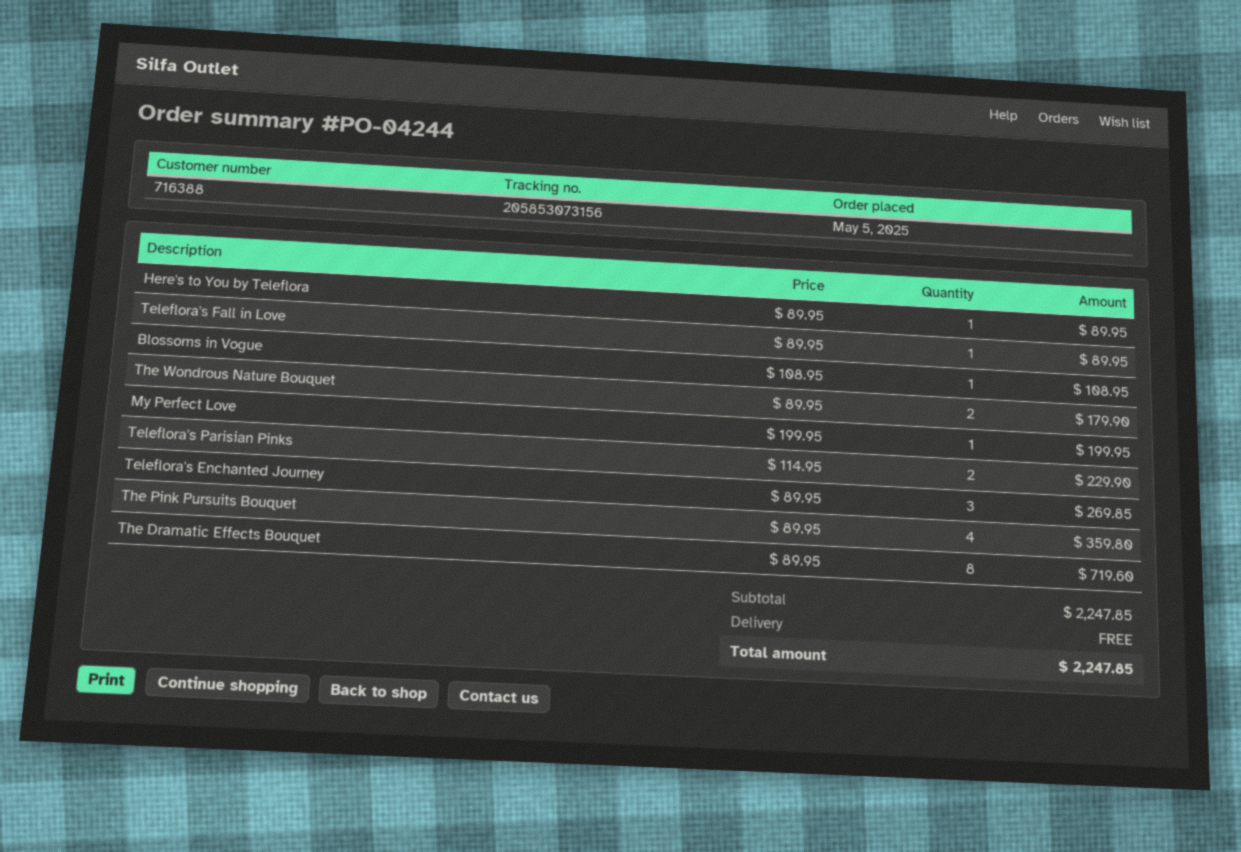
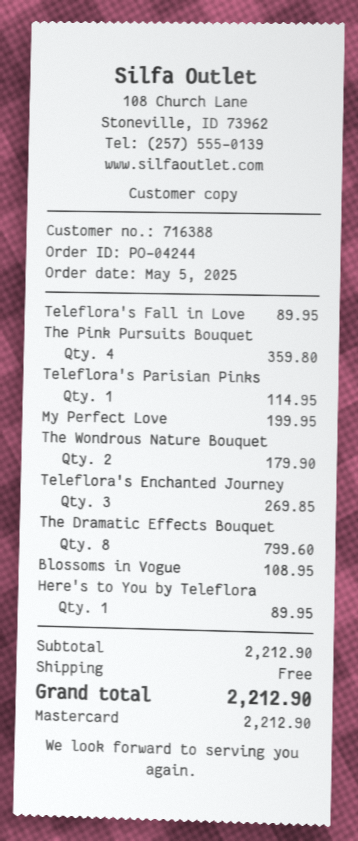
Teleflora's Parisian Pinks: 2 for 229.90 -> 1 for 114.95
The Dramatic Effects Bouquet: 8 for 719.60 -> 8 for 799.60
subtotal: 2247.85 -> 2212.90
total: 2247.85 -> 2212.90

